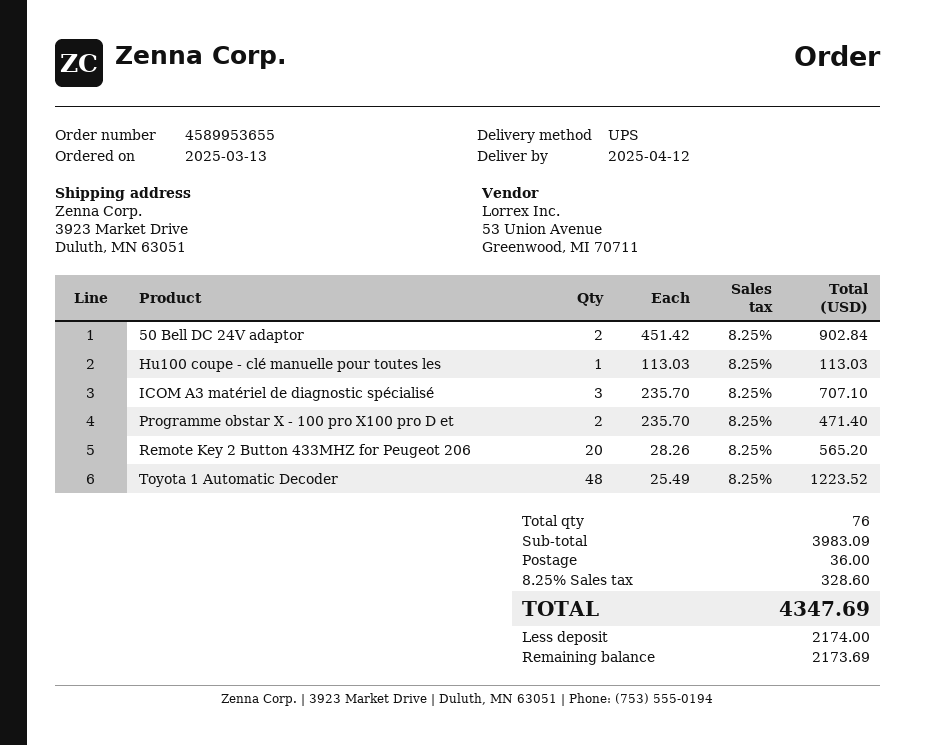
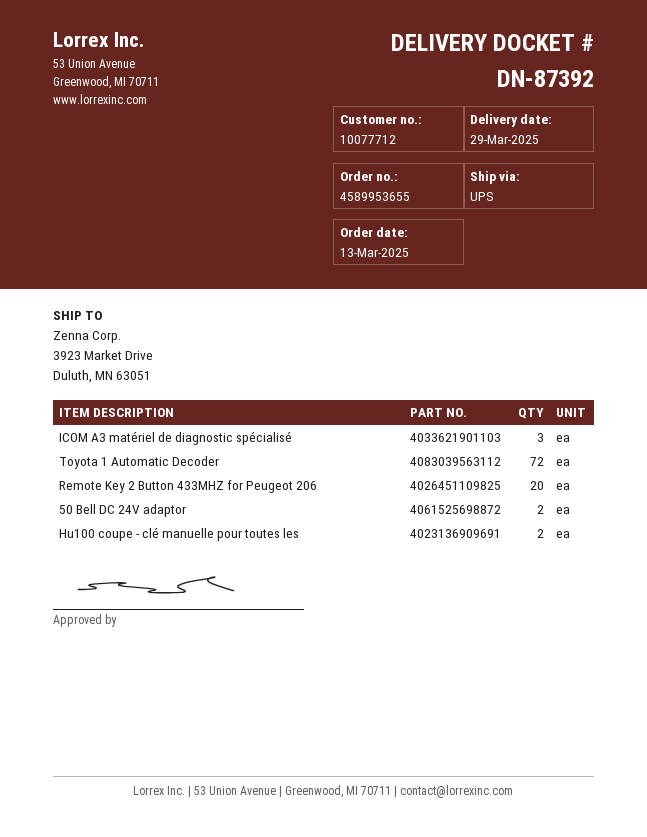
delivery date: 2025-04-12 -> 2025-03-29
Hu100 coupe - clé manuelle pour toutes les: 1 -> 2
Programme obstar X - 100 pro X100 pro D et: 2 -> none
Toyota 1 Automatic Decoder: 48 -> 72

